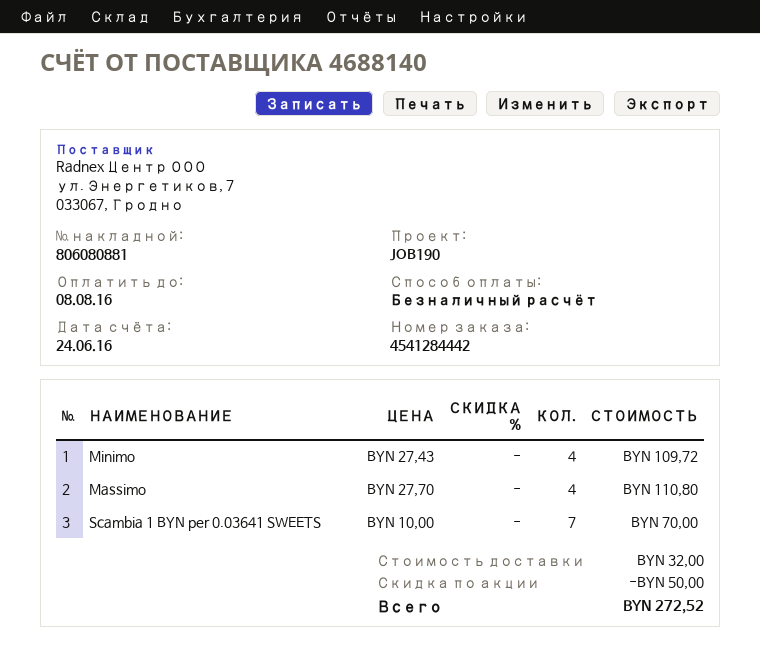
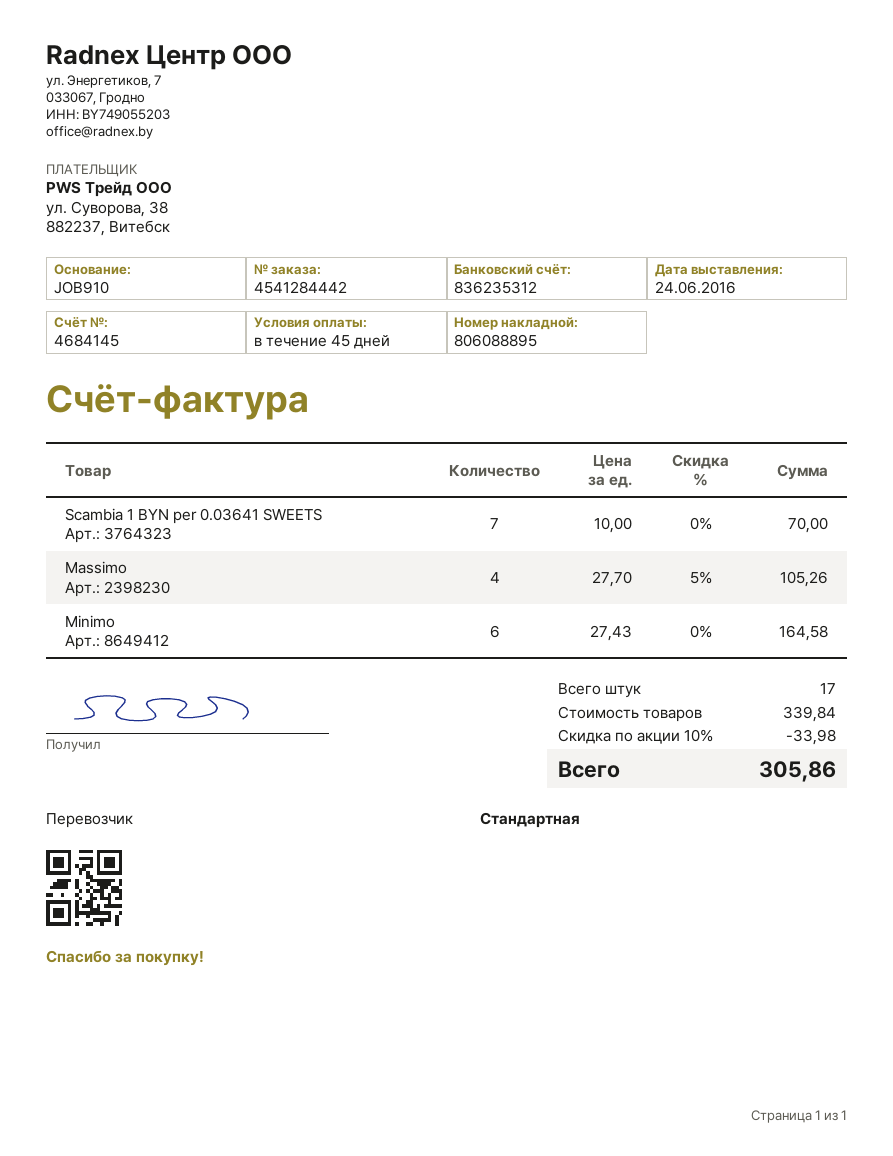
delivery note number: 806080881 -> 806088895
invoice number: 4688140 -> 4684145
reference: JOB190 -> JOB910
Minimo: 4 x 27.43 = 109.72 -> 6 x 27.43 = 164.58
Massimo: 4 x 27.70 = 110.80 -> 4 x 27.70 - 5% = 105.26
discount: 50.00 -> 33.98
shipping: 32.00 -> none
total: 272.52 -> 305.86

